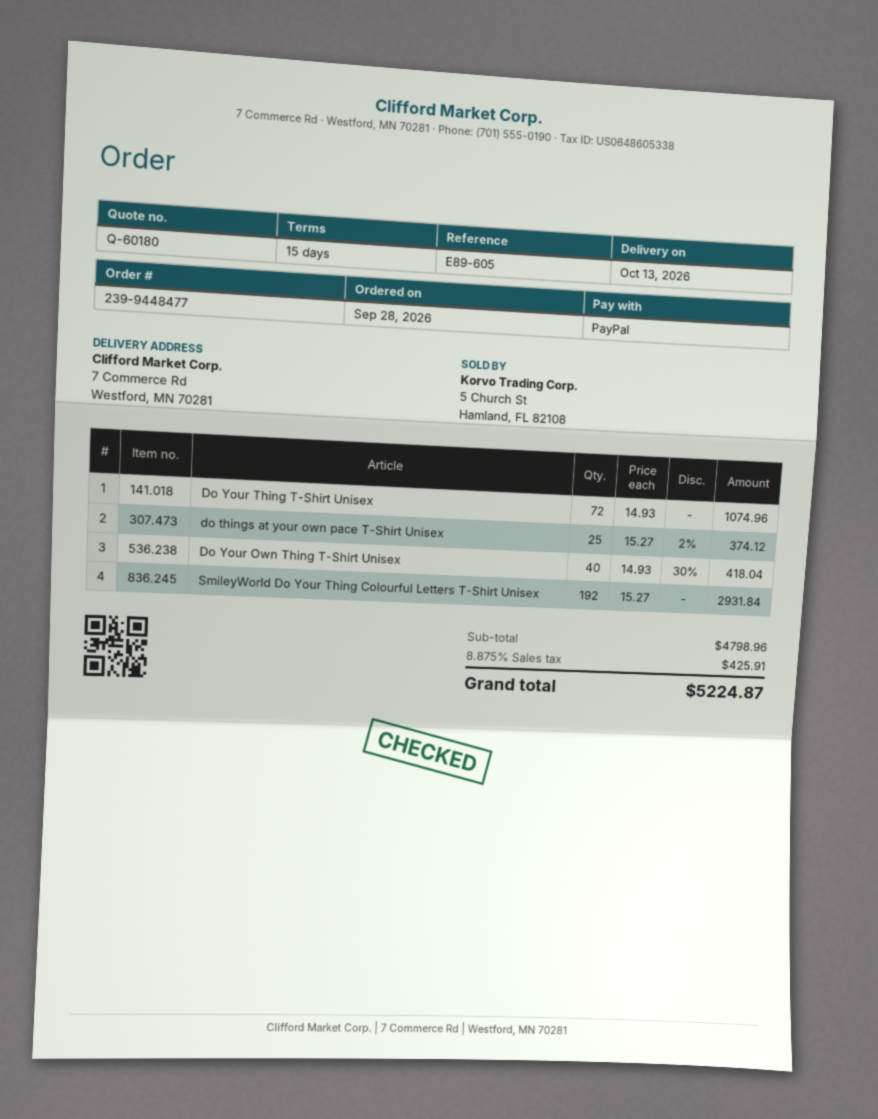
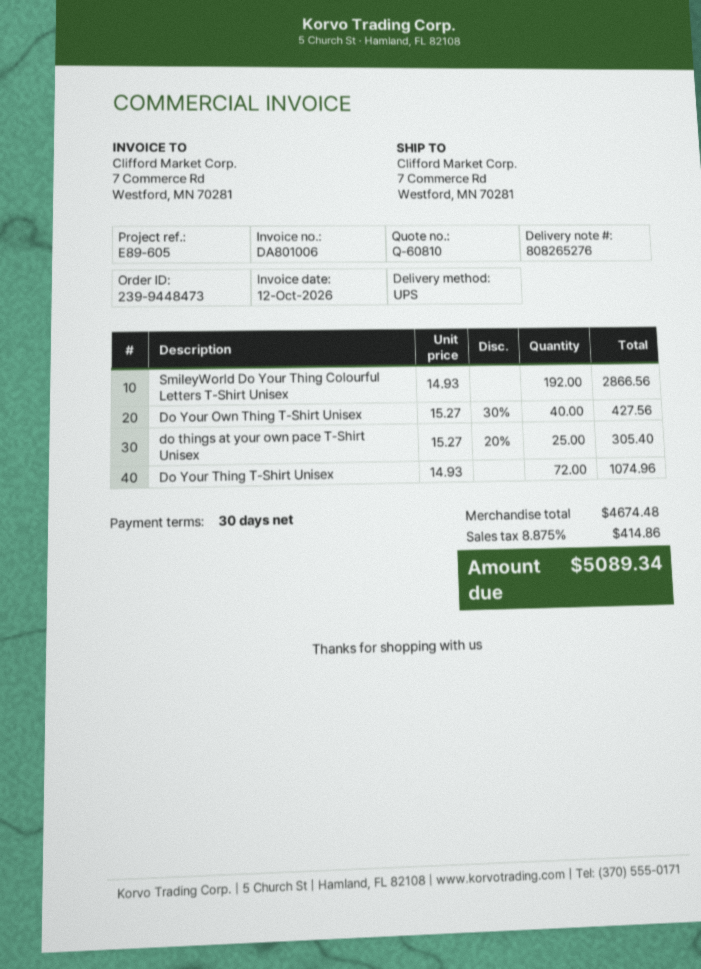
quote number: Q-60180 -> Q-60810
order number: 239-9448477 -> 239-9448473
payment terms: 15 days -> 30 days
do things at your own pace T-Shirt Unisex: 25 x 15.27 - 2% = 374.12 -> 25 x 15.27 - 20% = 305.40
Do Your Own Thing T-Shirt Unisex: 40 x 14.93 - 30% = 418.04 -> 40 x 15.27 - 30% = 427.56
SmileyWorld Do Your Thing Colourful Letters T-Shirt Unisex: 192 x 15.27 = 2931.84 -> 192 x 14.93 = 2866.56
subtotal: 4798.96 -> 4674.48
tax: 8.875% = 425.91 -> 8.875% = 414.86
total: 5224.87 -> 5089.34

